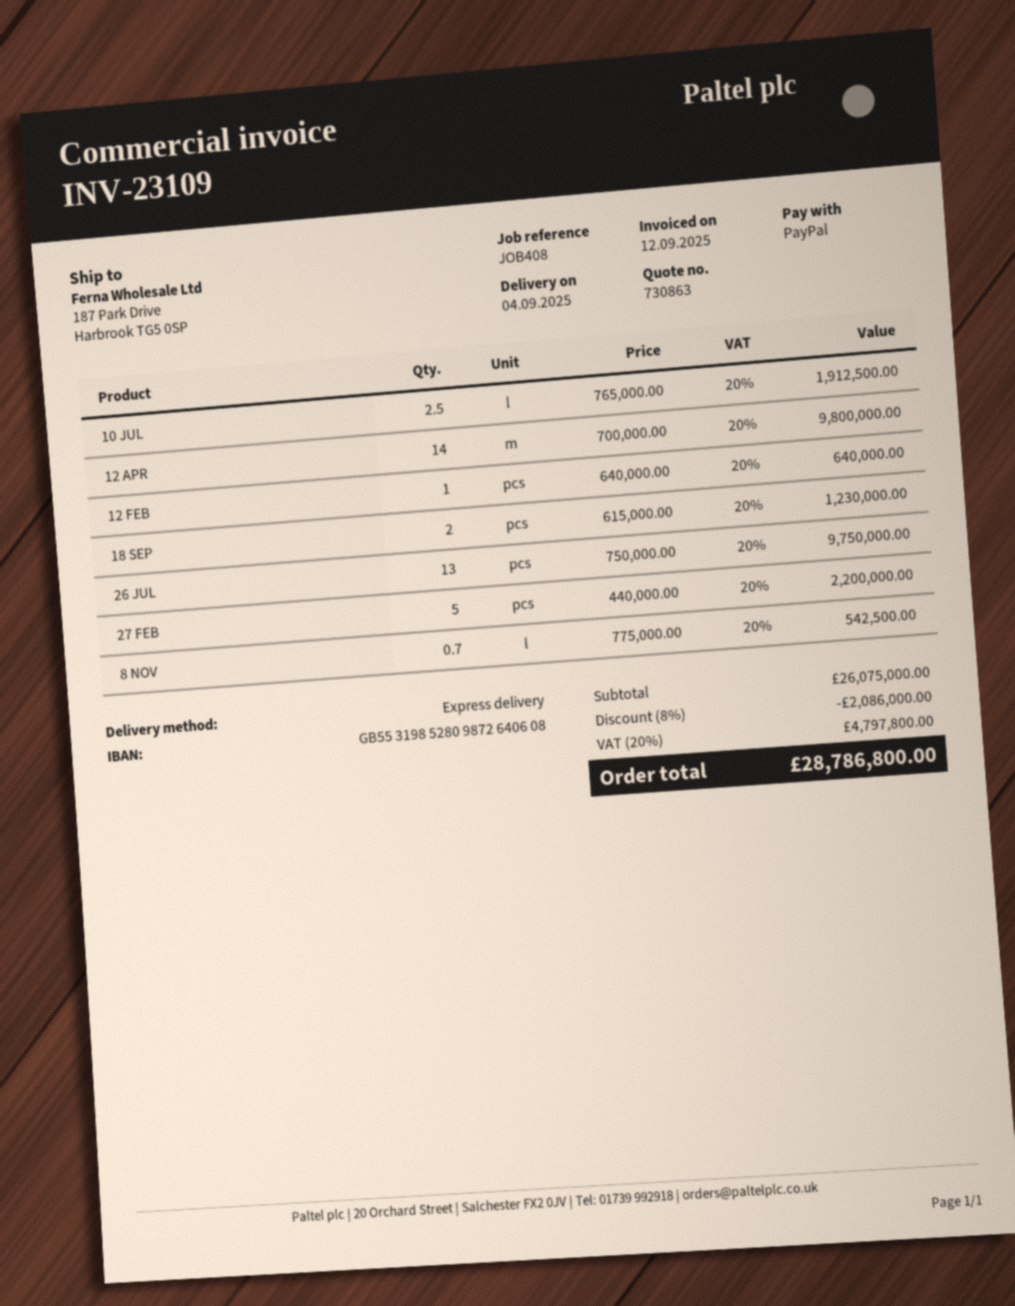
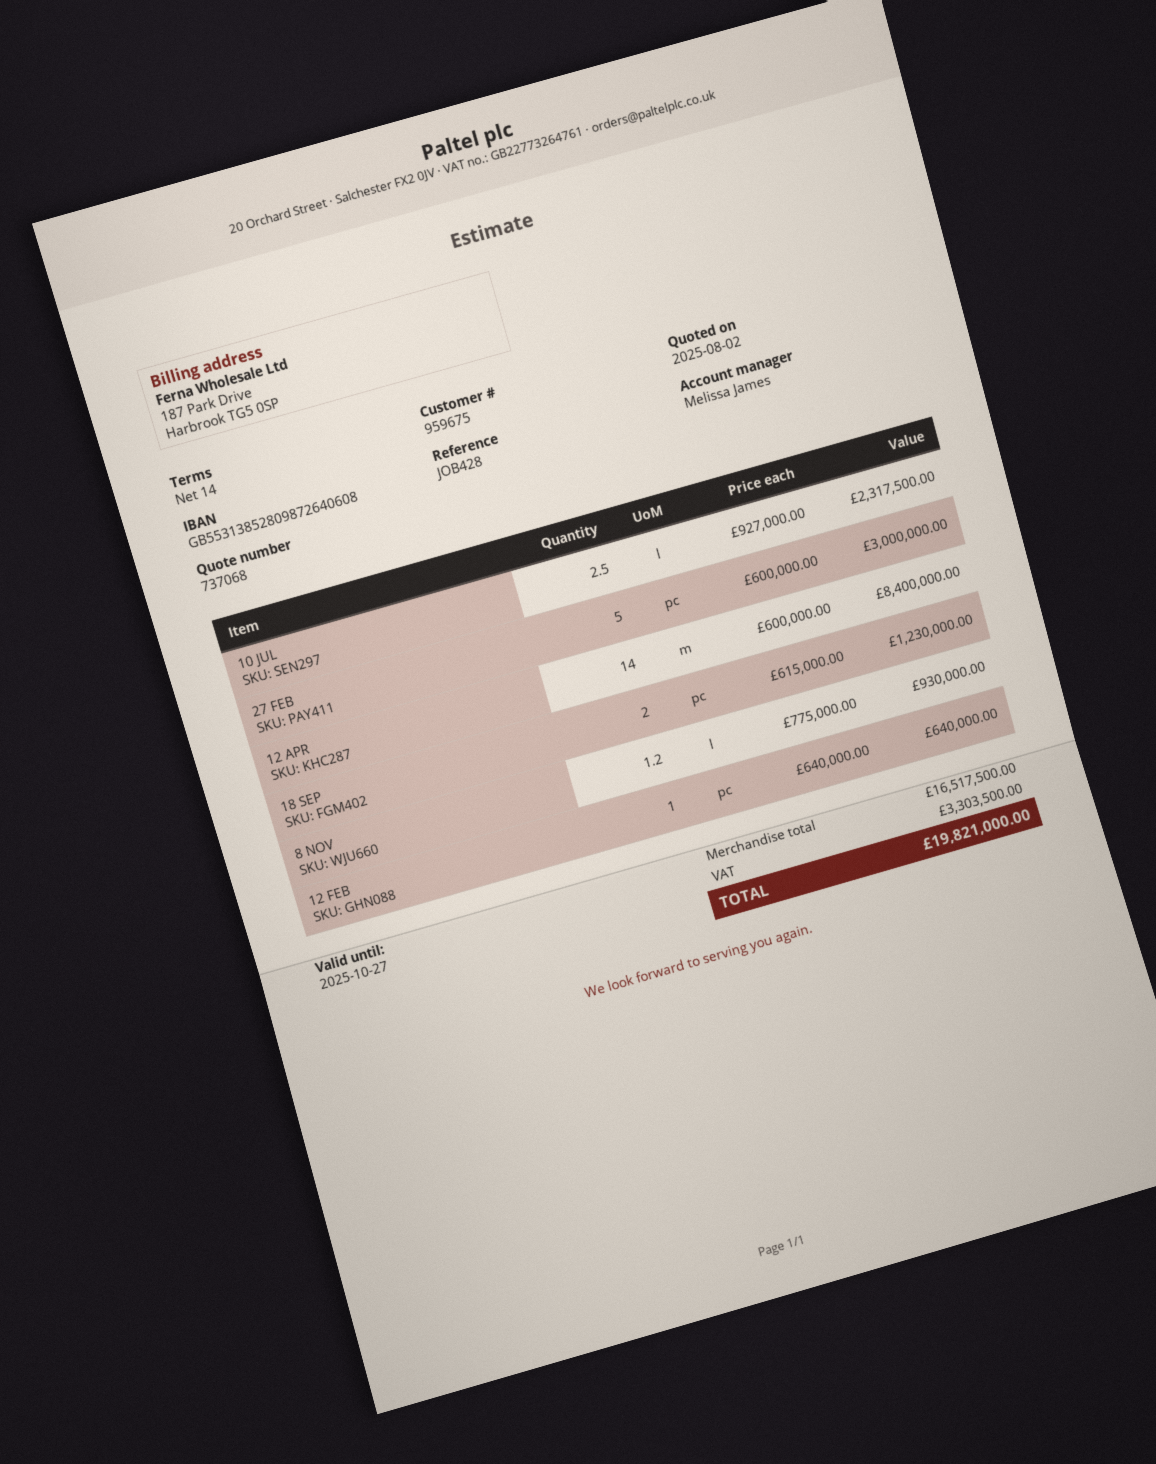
quote number: 730863 -> 737068
reference: JOB408 -> JOB428
bank account: GB55319852809872640608 -> GB55313852809872640608
10 JUL: 2.5 x 765000.00 = 1912500.00 -> 2.5 x 927000.00 = 2317500.00
12 APR: 14 x 700000.00 = 9800000.00 -> 14 x 600000.00 = 8400000.00
26 JUL: 13 x 750000.00 = 9750000.00 -> none
27 FEB: 5 x 440000.00 = 2200000.00 -> 5 x 600000.00 = 3000000.00
8 NOV: 0.7 x 775000.00 = 542500.00 -> 1.2 x 775000.00 = 930000.00
subtotal: 26075000.00 -> 16517500.00
discount: 8% = 2086000.00 -> none
tax: 4797800.00 -> 3303500.00
total: 28786800.00 -> 19821000.00

